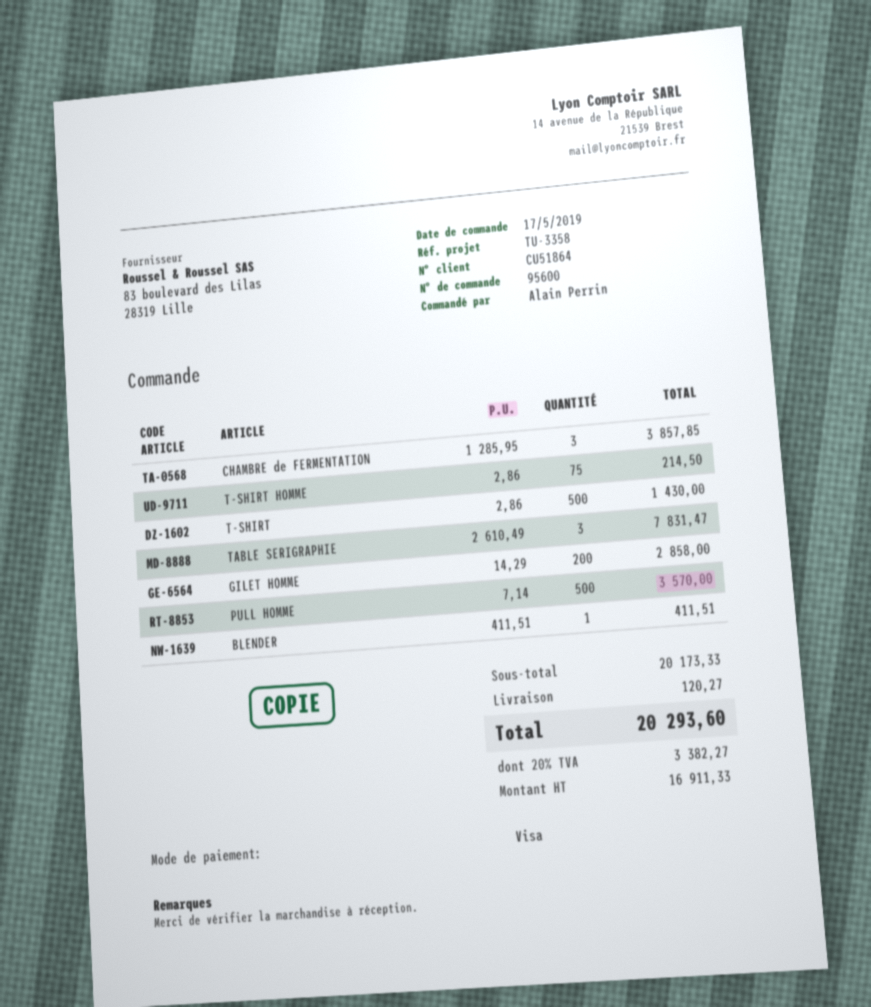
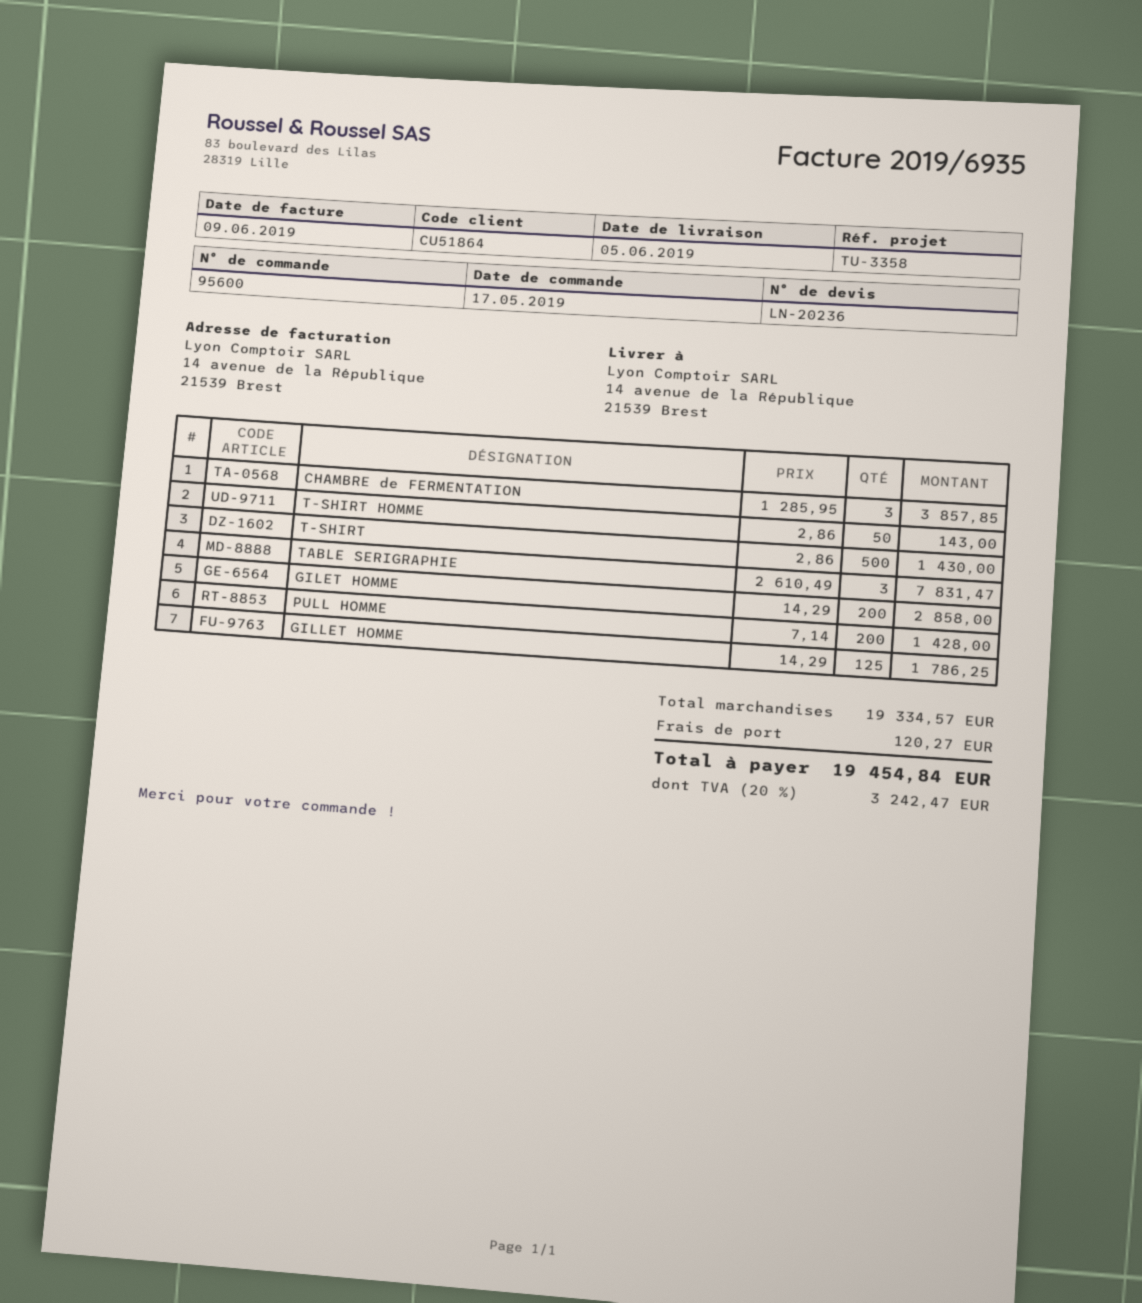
T-SHIRT HOMME: 75 x 2.86 = 214.50 -> 50 x 2.86 = 143.00
PULL HOMME: 500 x 7.14 = 3570.00 -> 200 x 7.14 = 1428.00
BLENDER: 1 x 411.51 = 411.51 -> none
GILLET HOMME: none -> 125 x 14.29 = 1786.25
subtotal: 20173.33 -> 19334.57
tax: 20% = 3382.27 -> 20% = 3242.47
total: 20293.60 -> 19454.84

